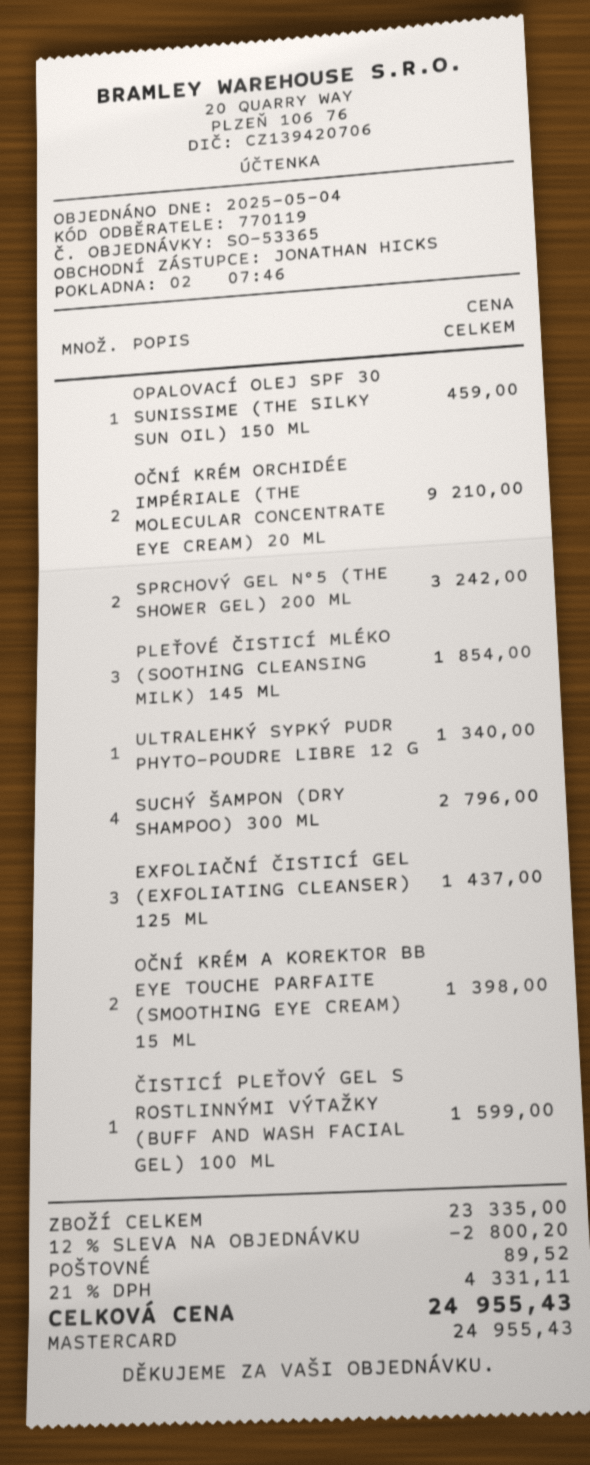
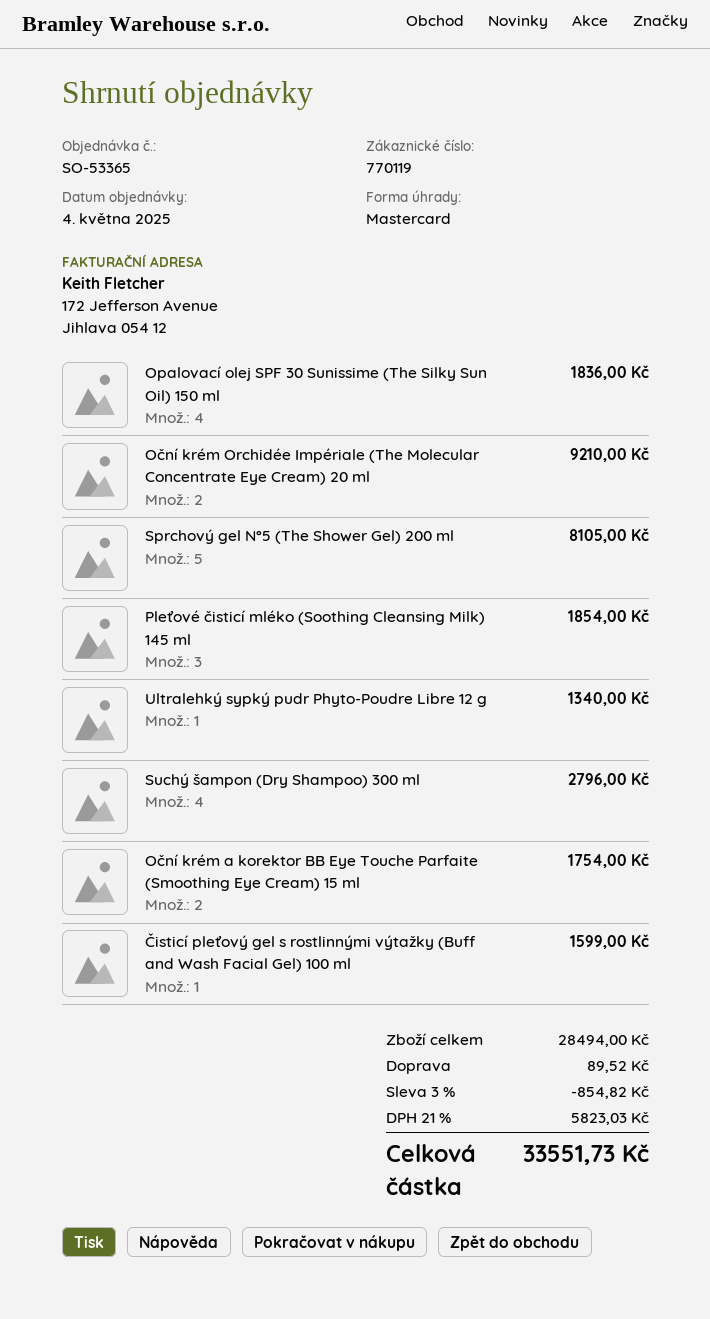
OPALOVACÍ OLEJ SPF 30 SUNISSIME (THE SILKY SUN OIL) 150 ML: 1 for 459.00 -> 4 for 1836.00
SPRCHOVÝ GEL N°5 (THE SHOWER GEL) 200 ML: 2 for 3242.00 -> 5 for 8105.00
EXFOLIAČNÍ ČISTICÍ GEL (EXFOLIATING CLEANSER) 125 ML: 3 for 1437.00 -> none
OČNÍ KRÉM A KOREKTOR BB EYE TOUCHE PARFAITE (SMOOTHING EYE CREAM) 15 ML: 2 for 1398.00 -> 2 for 1754.00
subtotal: 23335.00 -> 28494.00
discount: 12% = 2800.20 -> 3% = 854.82
tax: 21% = 4331.11 -> 21% = 5823.03
total: 24955.43 -> 33551.73

